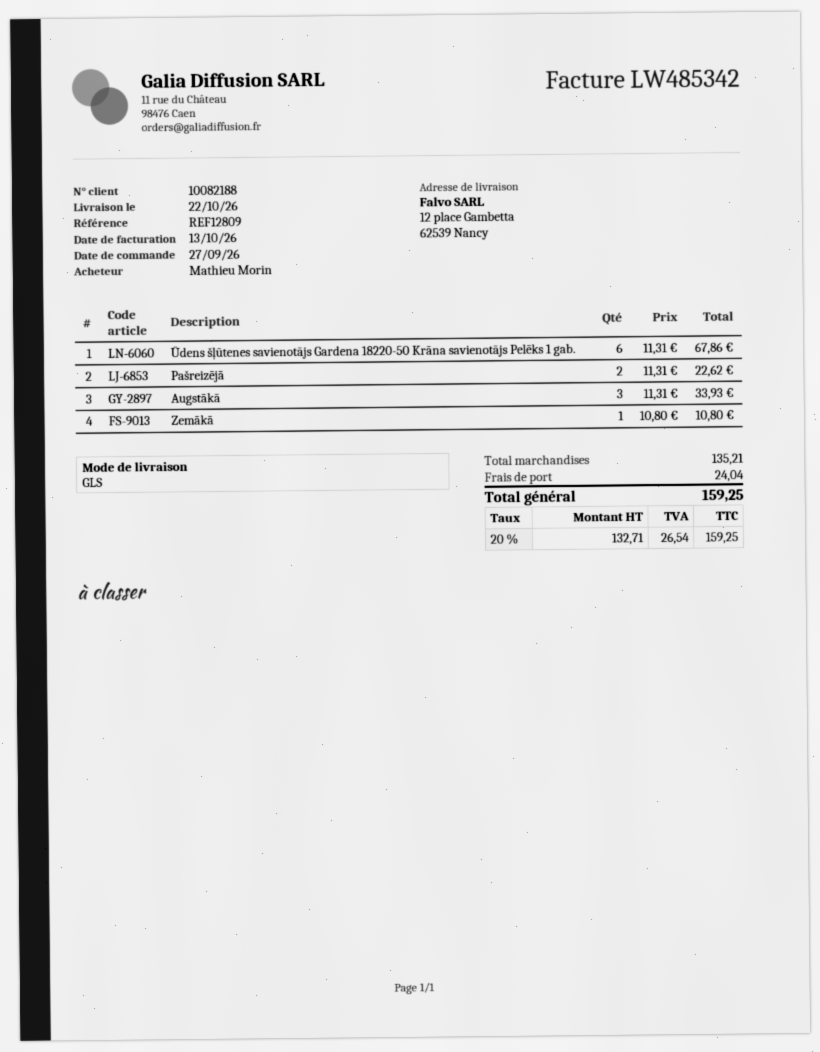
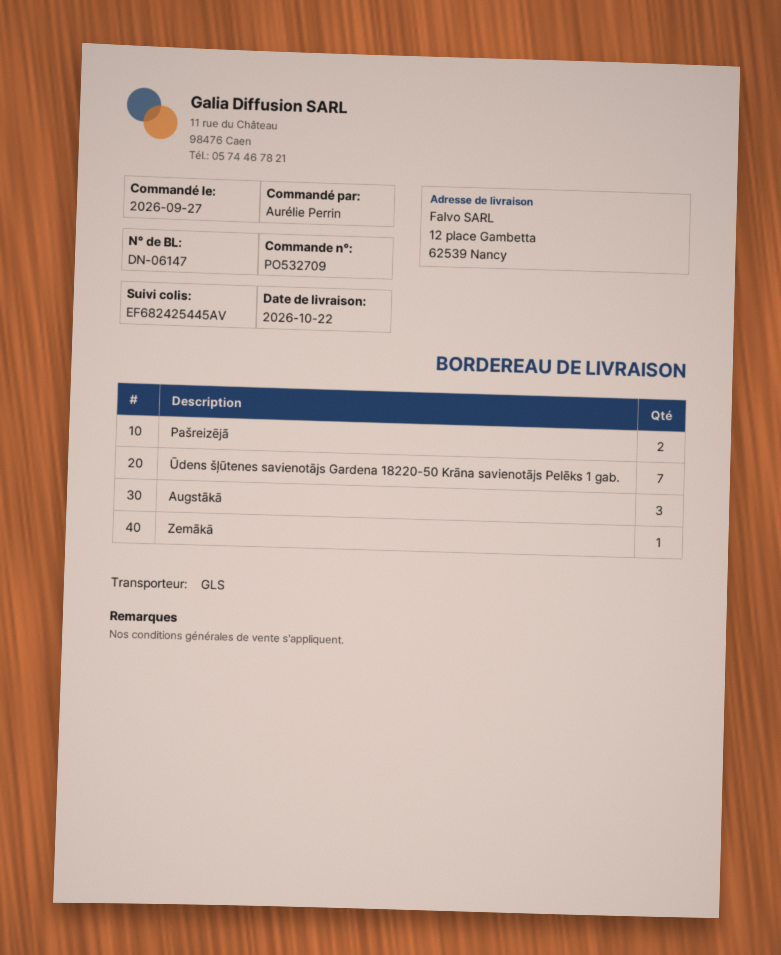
ordered by: Mathieu Morin -> Aurélie Perrin
Ūdens šļūtenes savienotājs Gardena 18220-50 Krāna savienotājs Pelēks 1 gab.: 6 -> 7

